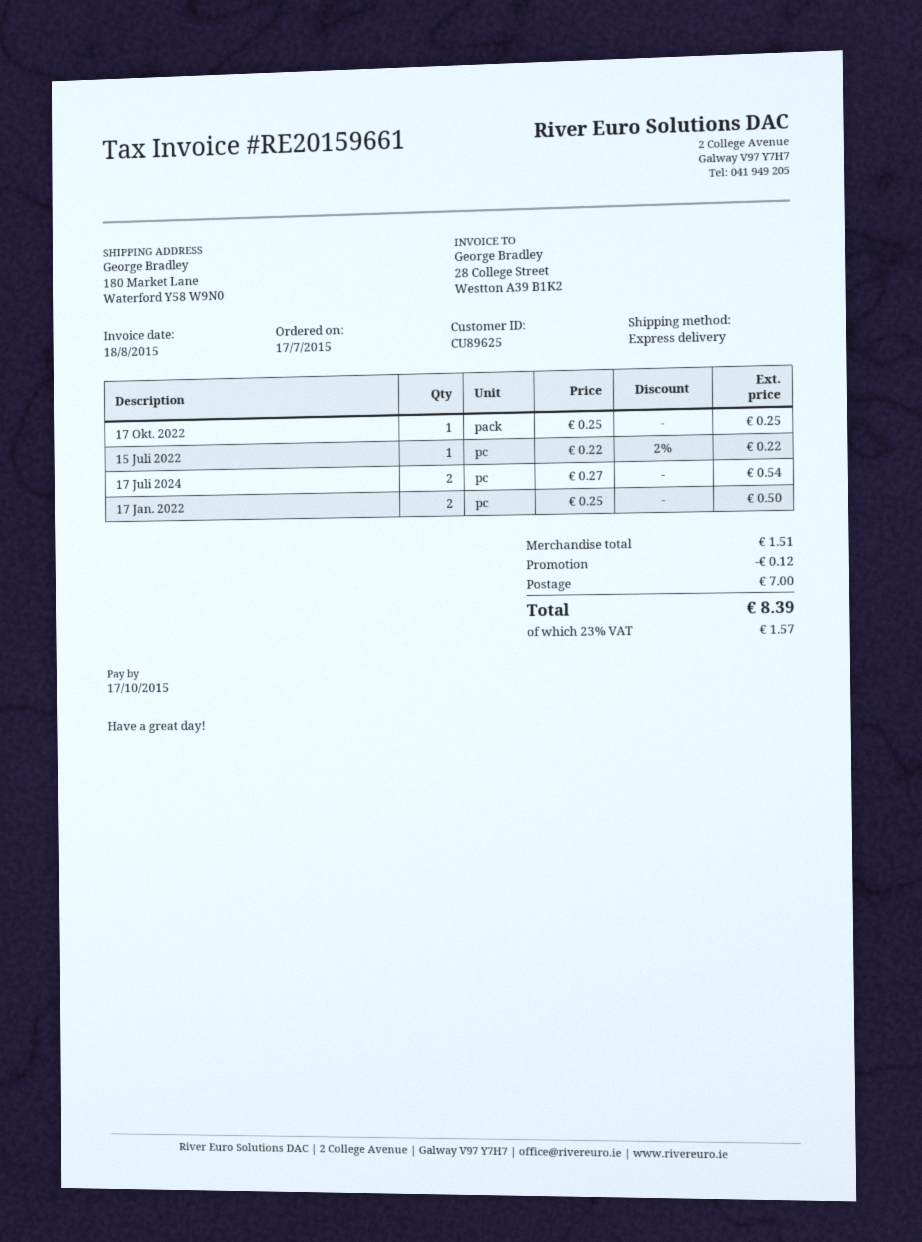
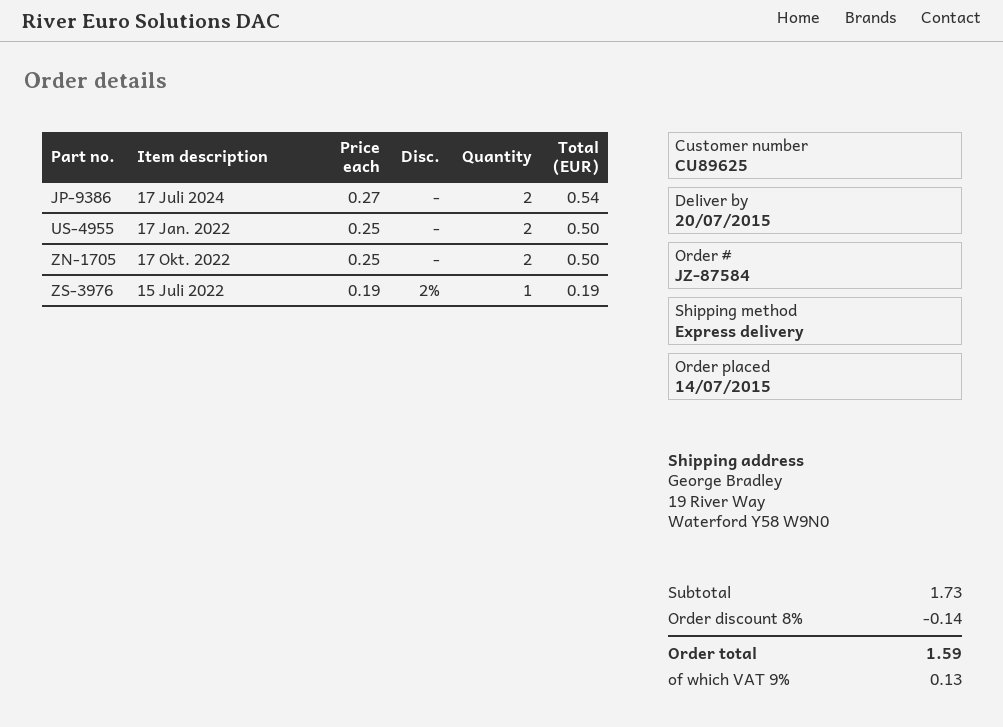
order date: 2015-07-17 -> 2015-07-14
ship to: 180 Market Lane, Waterford Y58 W9N0 -> 19 River Way, Waterford Y58 W9N0
17 Okt. 2022: 1 x 0.25 = 0.25 -> 2 x 0.25 = 0.50
15 Juli 2022: 1 x 0.22 - 2% = 0.22 -> 1 x 0.19 - 2% = 0.19
subtotal: 1.51 -> 1.73
discount: 0.12 -> 0.14
shipping: 7.00 -> none
tax: 23% = 1.57 -> 9% = 0.13
total: 8.39 -> 1.59

